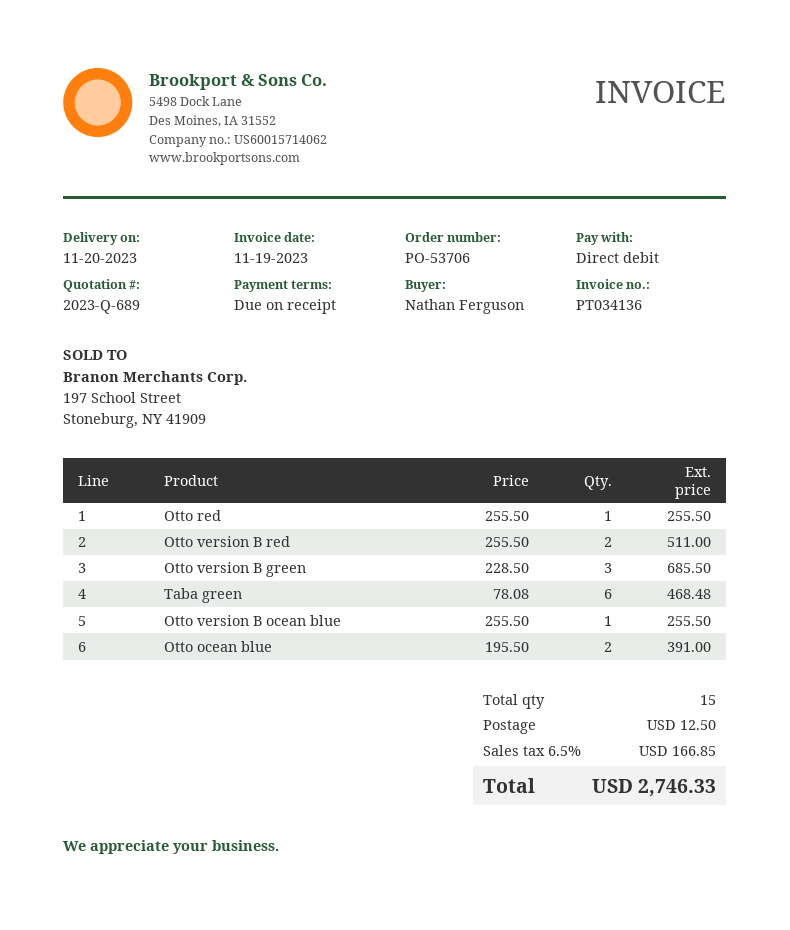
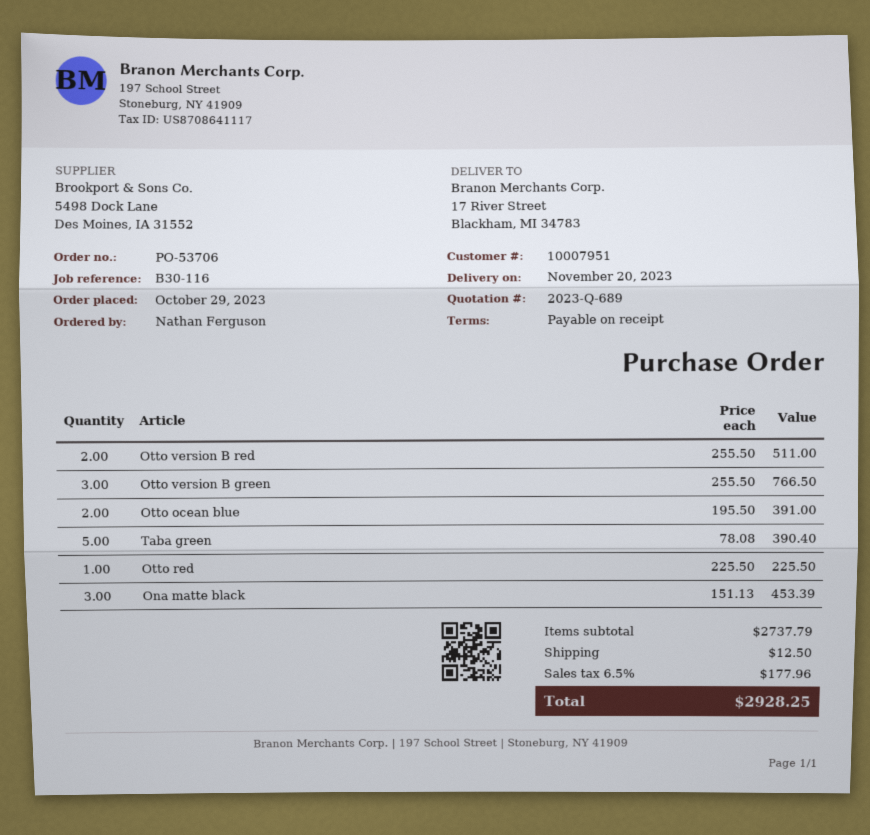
Otto red: 1 x 255.50 = 255.50 -> 1 x 225.50 = 225.50
Otto version B green: 3 x 228.50 = 685.50 -> 3 x 255.50 = 766.50
Taba green: 6 x 78.08 = 468.48 -> 5 x 78.08 = 390.40
Otto version B ocean blue: 1 x 255.50 = 255.50 -> none
Ona matte black: none -> 3 x 151.13 = 453.39
tax: 6.5% = 166.85 -> 6.5% = 177.96
total: 2746.33 -> 2928.25

